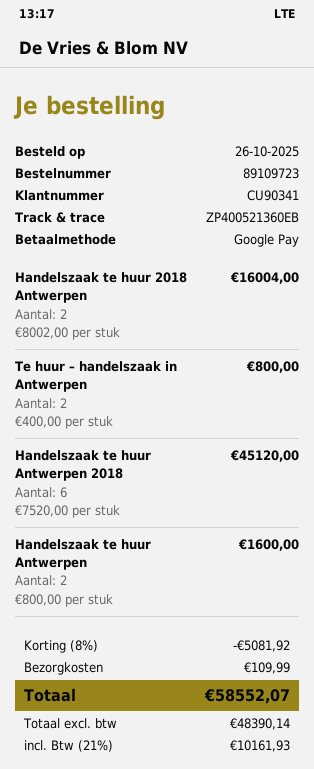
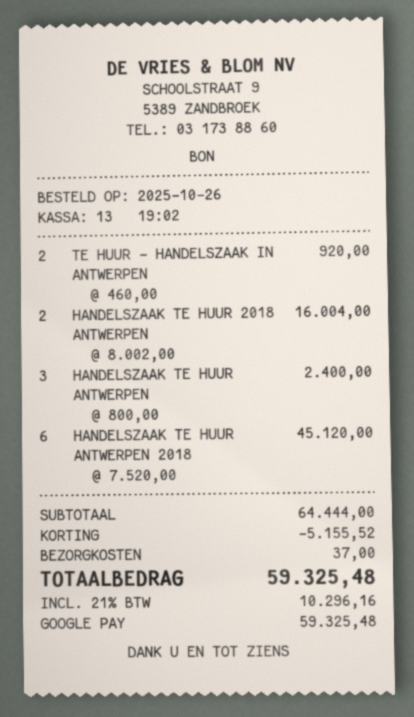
Te huur – handelszaak in Antwerpen: 2 x 400.00 = 800.00 -> 2 x 460.00 = 920.00
Handelszaak te huur Antwerpen: 2 x 800.00 = 1600.00 -> 3 x 800.00 = 2400.00
discount: 5081.92 -> 5155.52
shipping: 109.99 -> 37.00
tax: 21% = 10161.93 -> 21% = 10296.16
total: 58552.07 -> 59325.48

